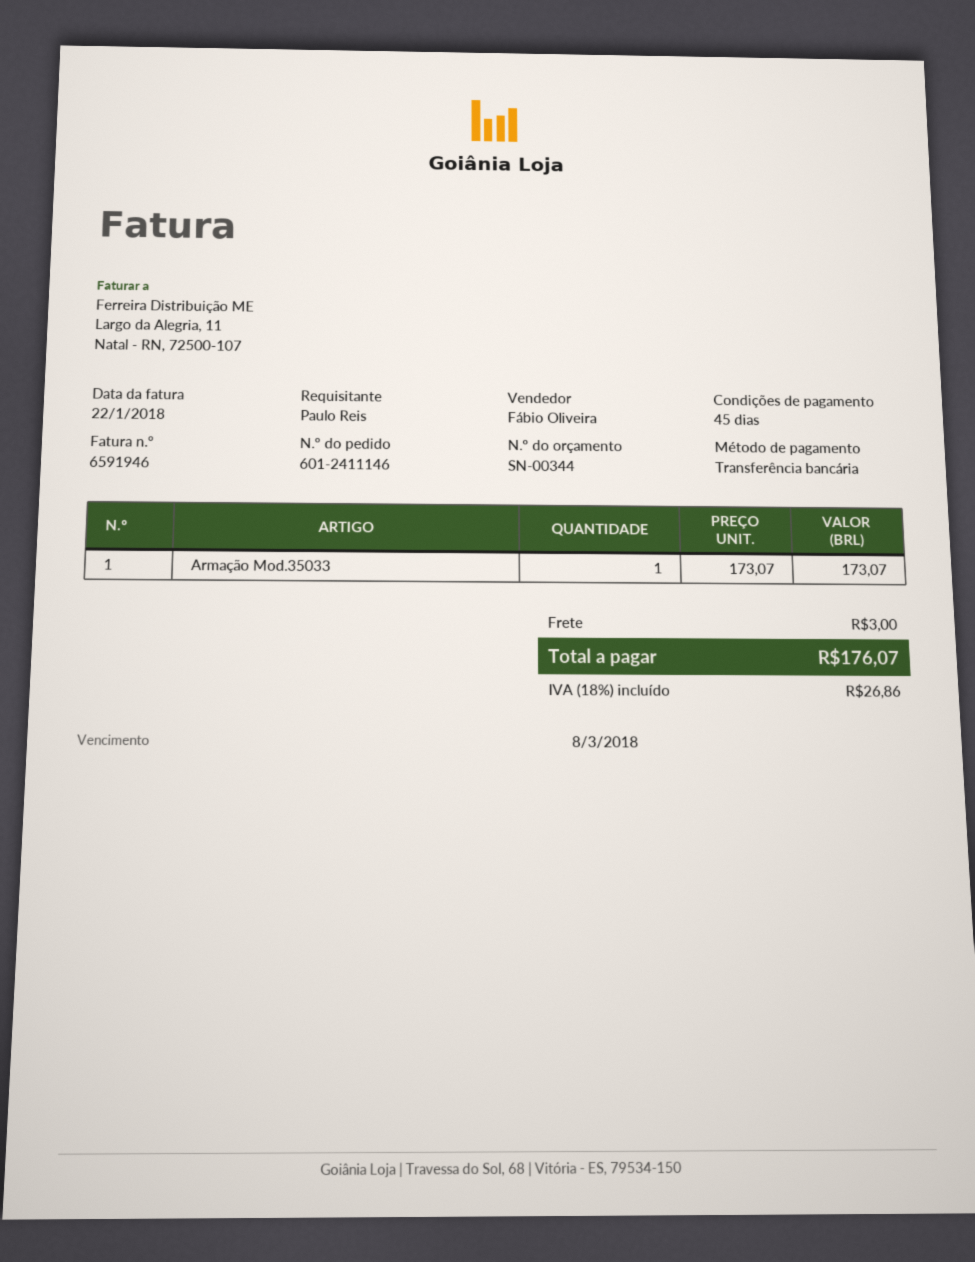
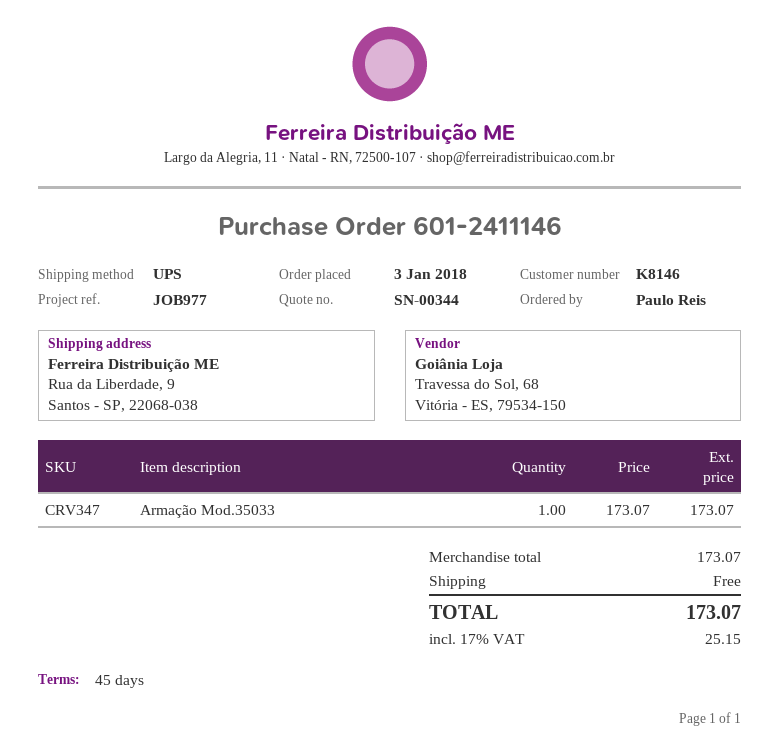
shipping: 3.00 -> 0.00
tax: 18% = 26.86 -> 17% = 25.15
total: 176.07 -> 173.07

